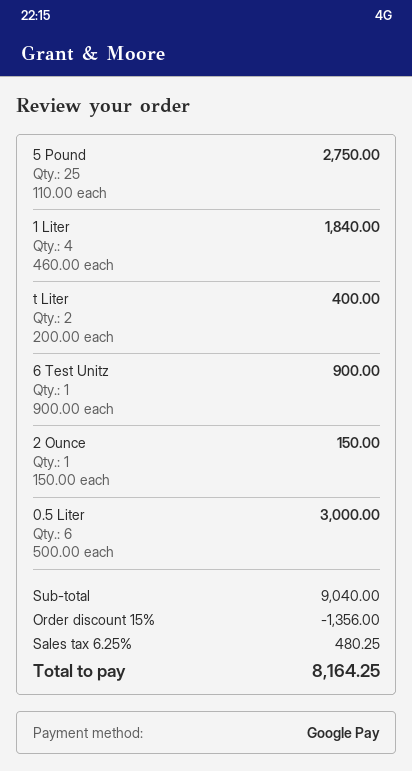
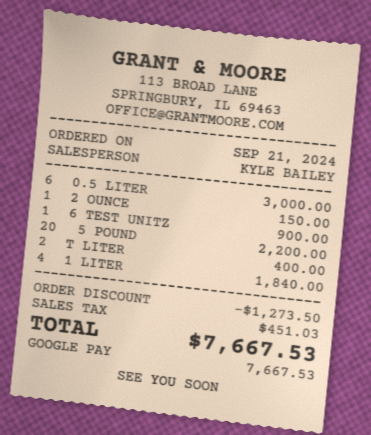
5 Pound: 25 for 2750.00 -> 20 for 2200.00
discount: 1356.00 -> 1273.50
tax: 480.25 -> 451.03
total: 8164.25 -> 7667.53

